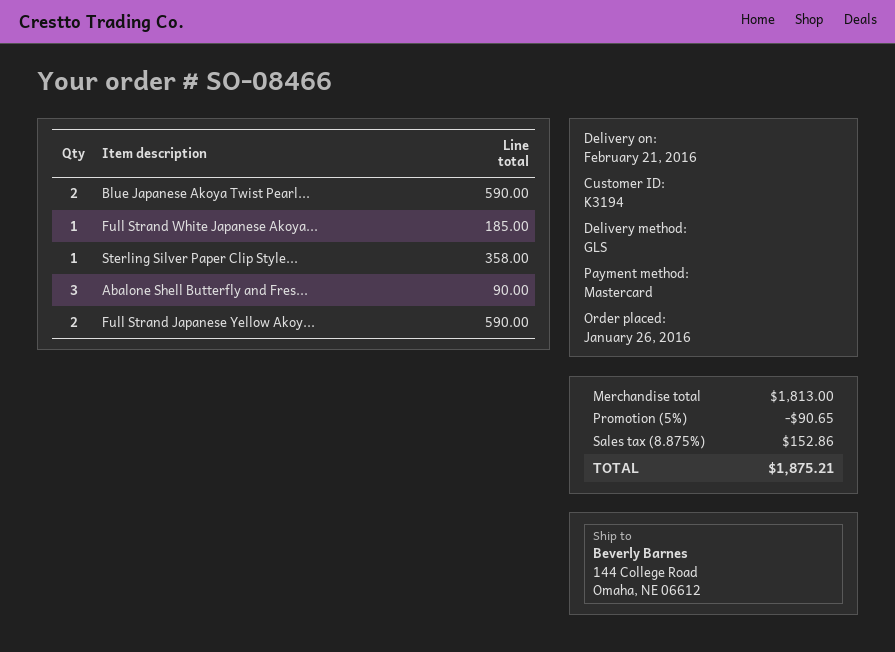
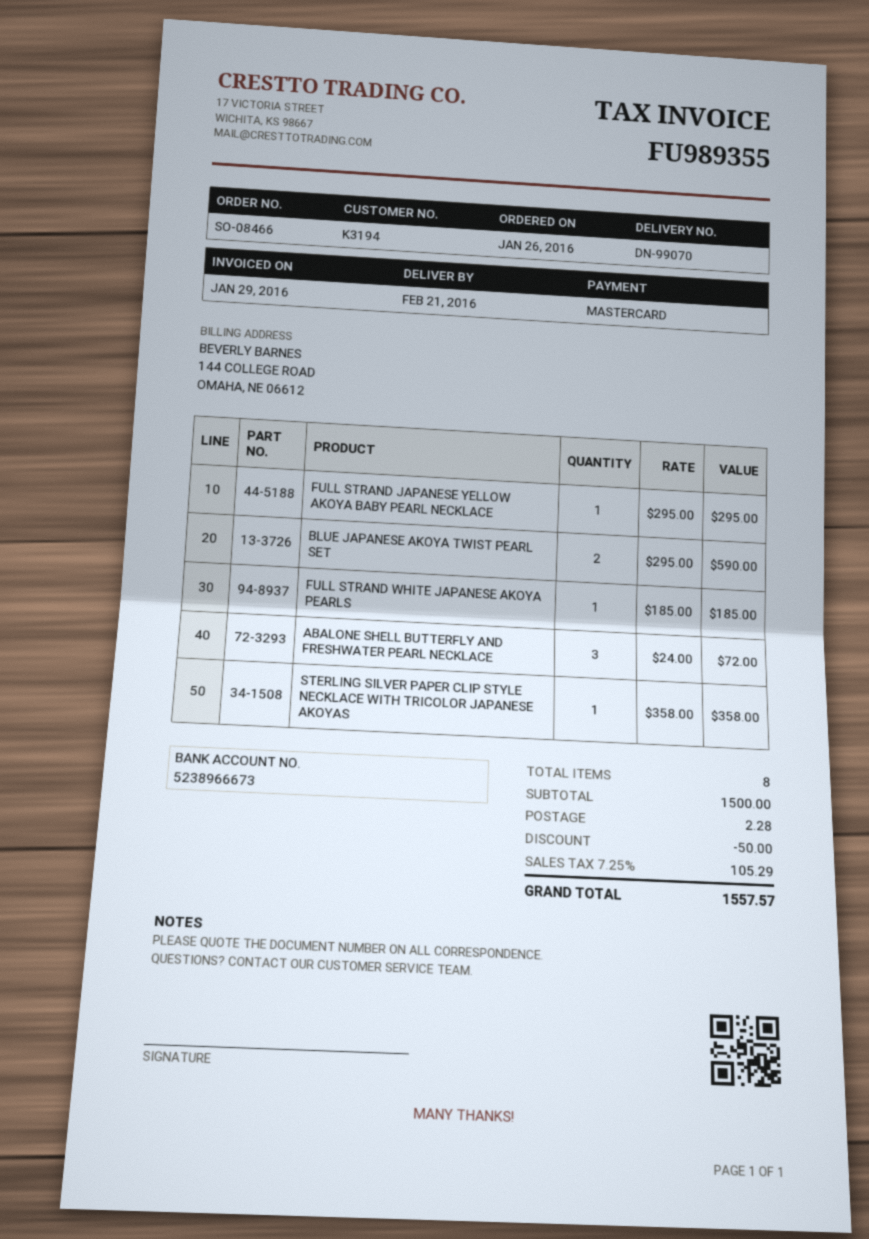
Abalone Shell Butterfly and Fres...: 3 for 90.00 -> 3 for 72.00
Full Strand Japanese Yellow Akoy...: 2 for 590.00 -> 1 for 295.00
subtotal: 1813.00 -> 1500.00
discount: 90.65 -> 50.00
shipping: none -> 2.28
tax: 8.875% = 152.86 -> 7.25% = 105.29
total: 1875.21 -> 1557.57

